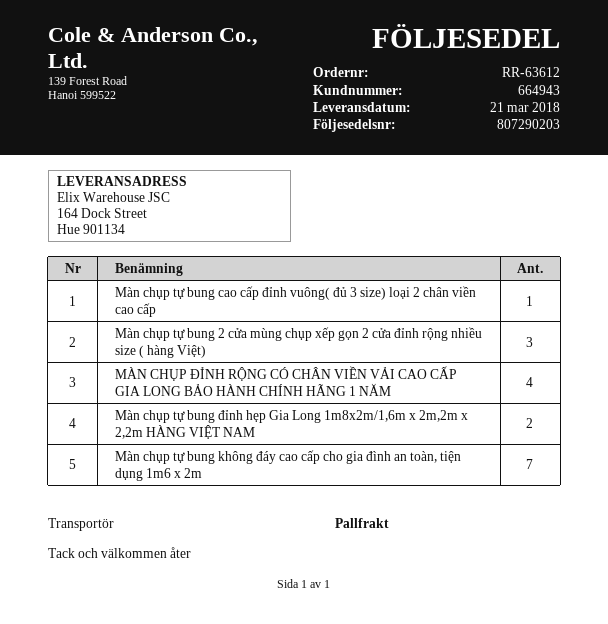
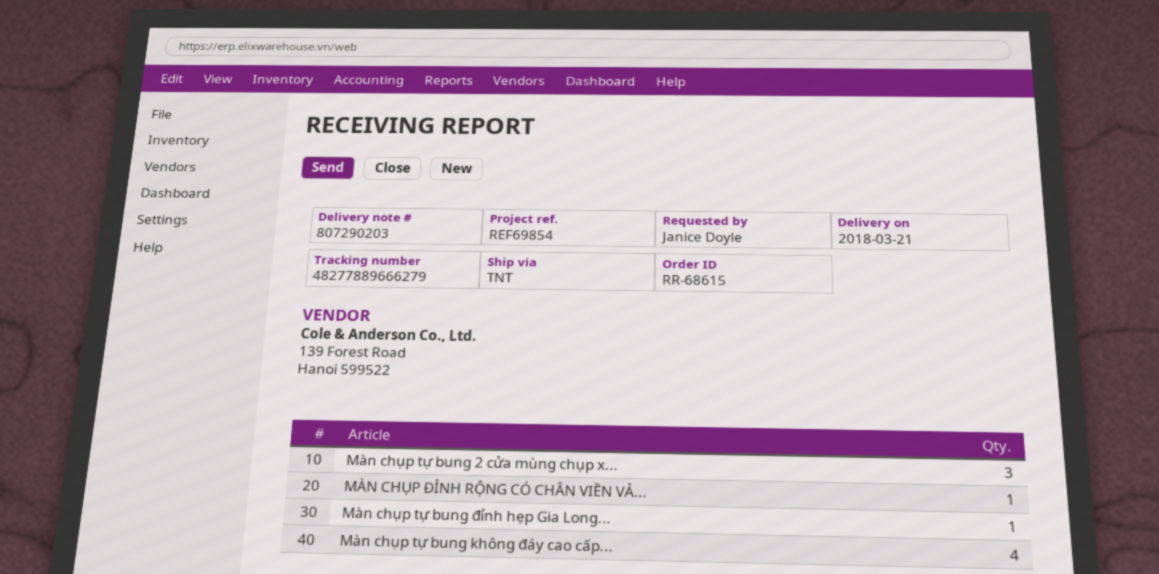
order number: RR-63612 -> RR-68615
shipping method: pallet freight -> TNT
Màn chụp tự bung cao cấp đỉnh vuông( đủ 3 size) loại 2 chân viền cao cấp: 1 -> none
MÀN CHỤP ĐỈNH RỘNG CÓ CHÂN VIỀN VẢI CAO CẤP GIA LONG BẢO HÀNH CHÍNH HÃNG 1 NĂM: 4 -> 1
Màn chụp tự bung đỉnh hẹp Gia Long 1m8x2m/1,6m x 2m,2m x 2,2m HÀNG VIỆT NAM: 2 -> 1
Màn chụp tự bung không đáy cao cấp cho gia đình an toàn, tiện dụng 1m6 x 2m: 7 -> 4

